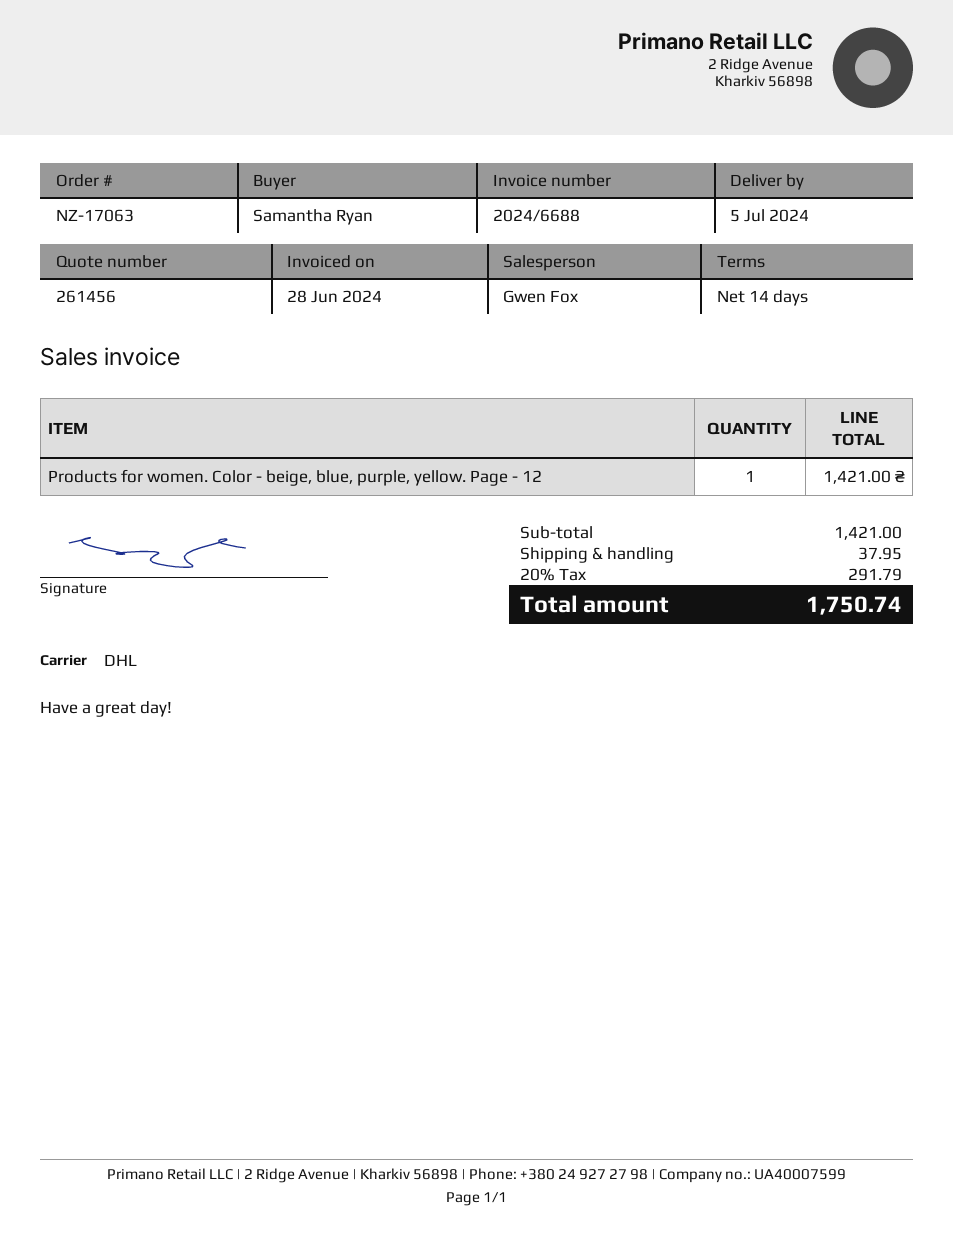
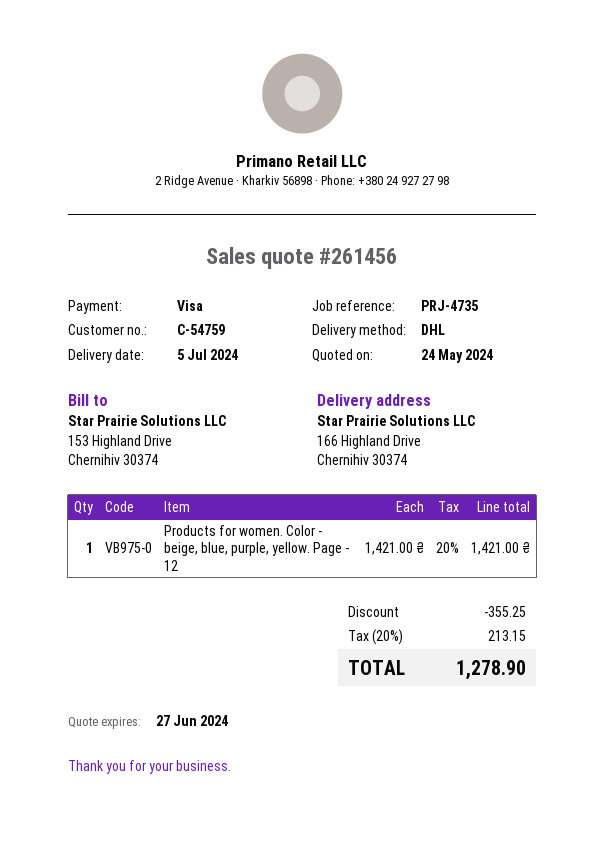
discount: none -> 355.25
shipping: 37.95 -> none
tax: 20% = 291.79 -> 20% = 213.15
total: 1750.74 -> 1278.90

